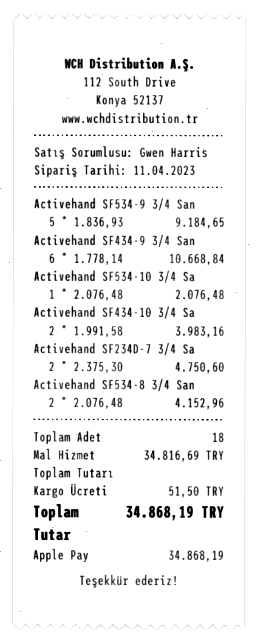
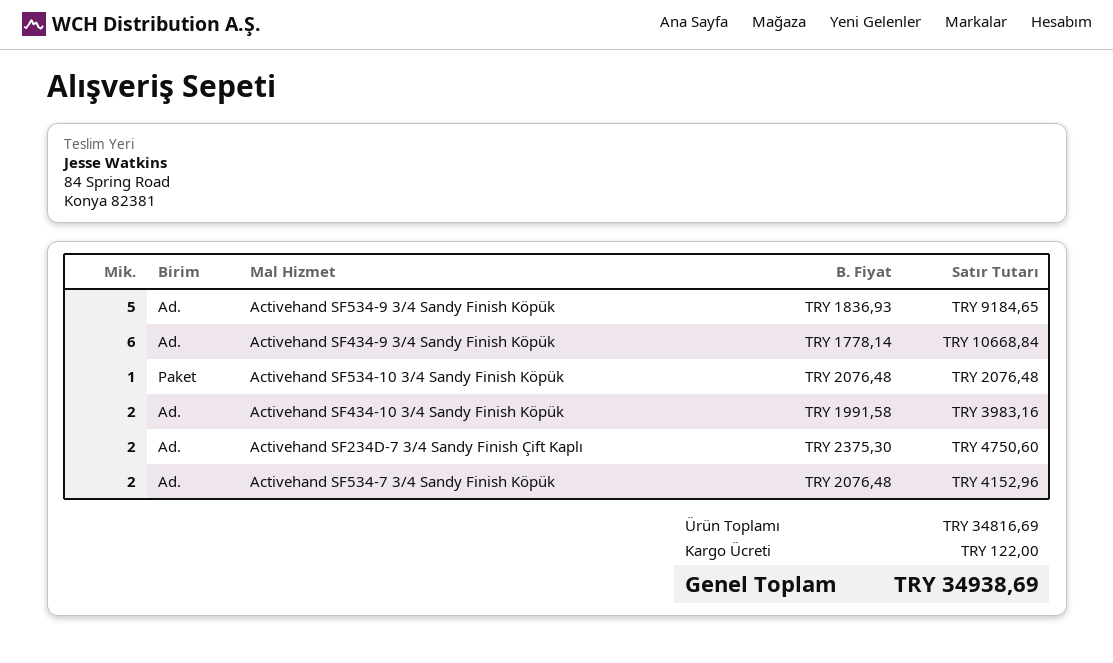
Activehand SF534-8 3/4 San: 2 x 2076.48 = 4152.96 -> none
Activehand SF534-7 3/4 Sandy Finish Köpük: none -> 2 x 2076.48 = 4152.96
shipping: 51.50 -> 122.00
total: 34868.19 -> 34938.69

